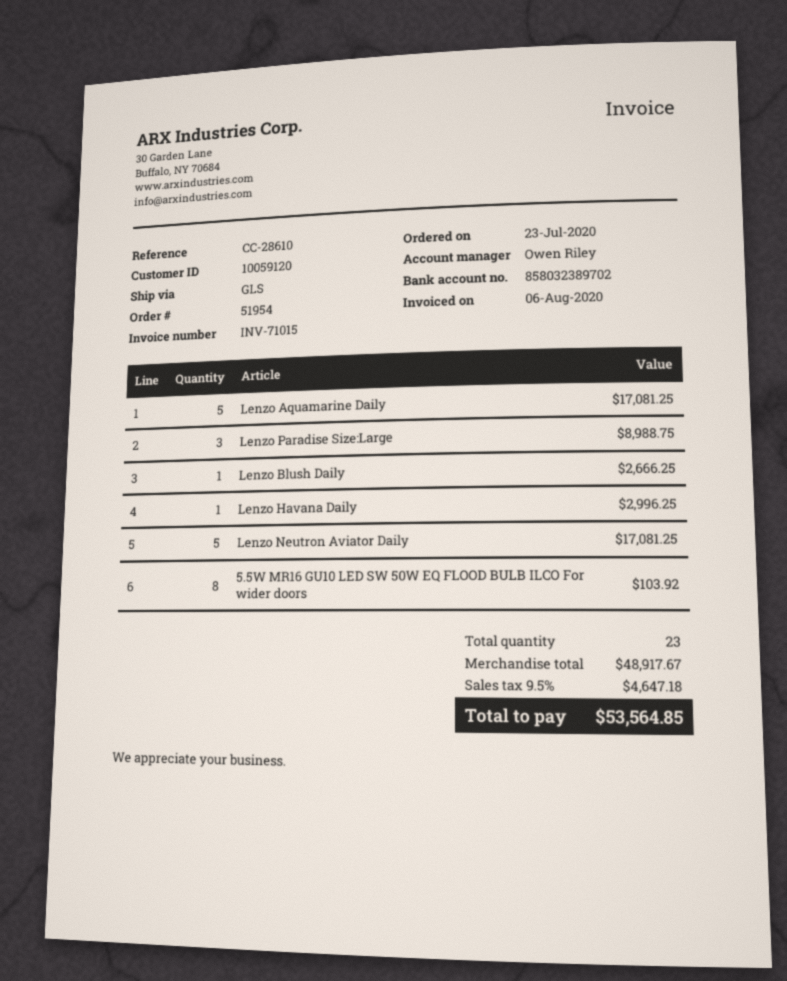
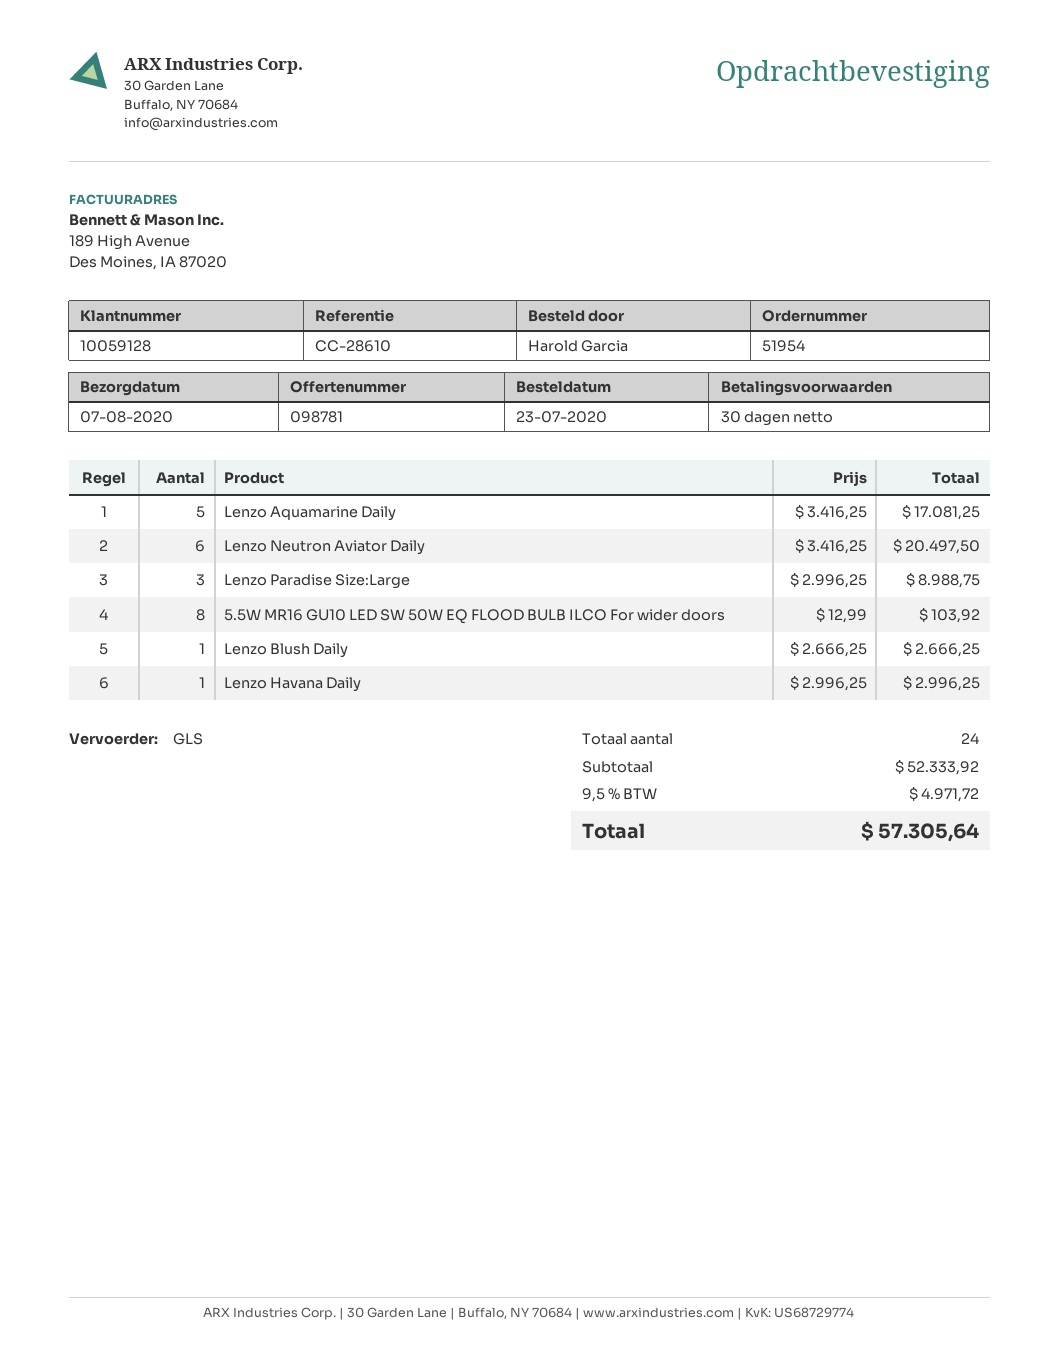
customer number: 10059120 -> 10059128
Lenzo Neutron Aviator Daily: 5 for 17081.25 -> 6 for 20497.50
total quantity: 23 -> 24
subtotal: 48917.67 -> 52333.92
tax: 9.5% = 4647.18 -> 9.5% = 4971.72
total: 53564.85 -> 57305.64

